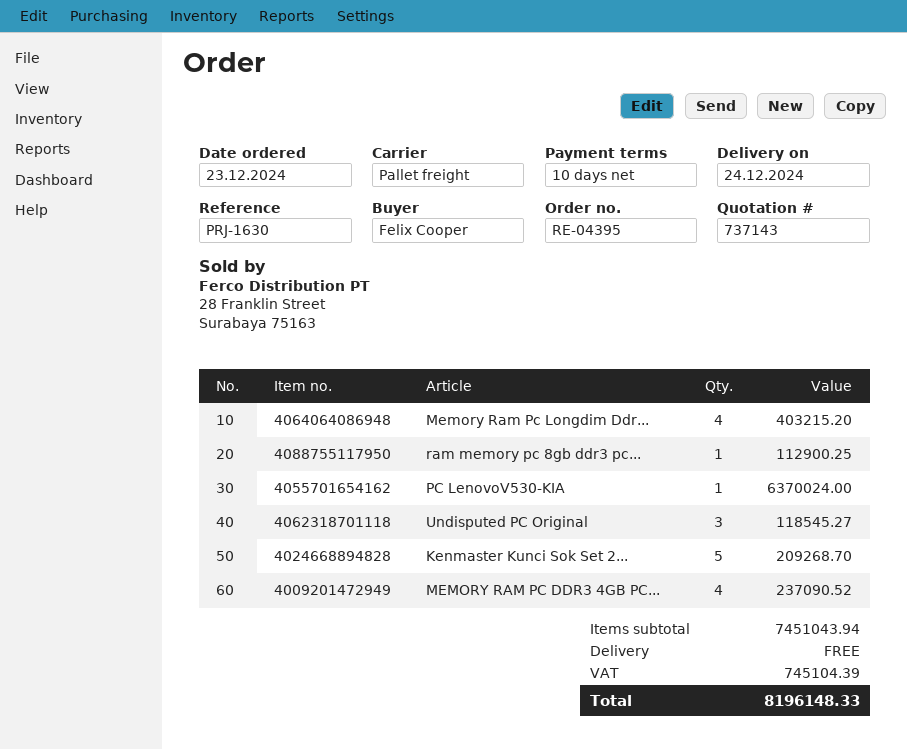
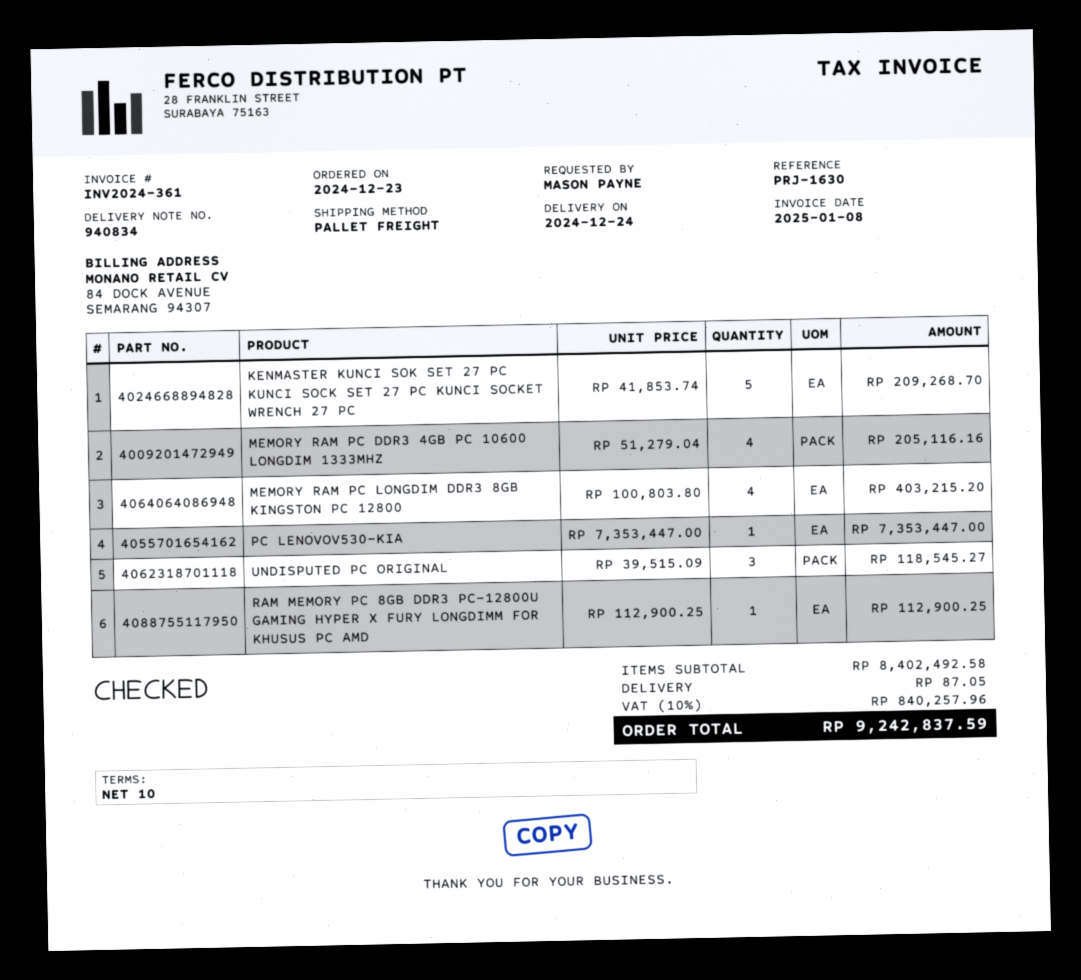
ordered by: Felix Cooper -> MASON PAYNE
PC LenovoV530-KIA: 1 for 6370024.00 -> 1 for 7353447.00
MEMORY RAM PC DDR3 4GB PC...: 4 for 237090.52 -> 4 for 205116.16
subtotal: 7451043.94 -> 8402492.58
shipping: 0.00 -> 87.05
tax: 745104.39 -> 840257.96
total: 8196148.33 -> 9242837.59

